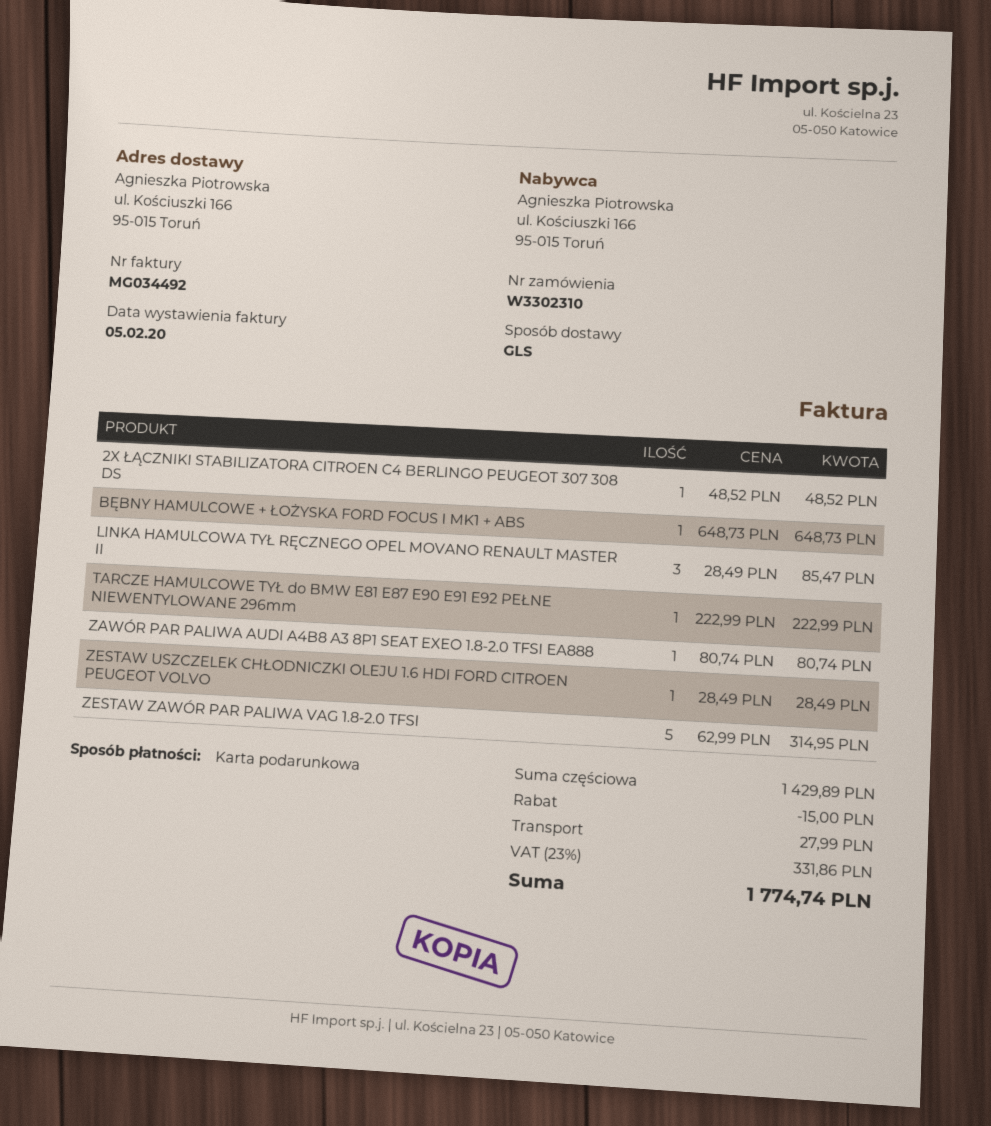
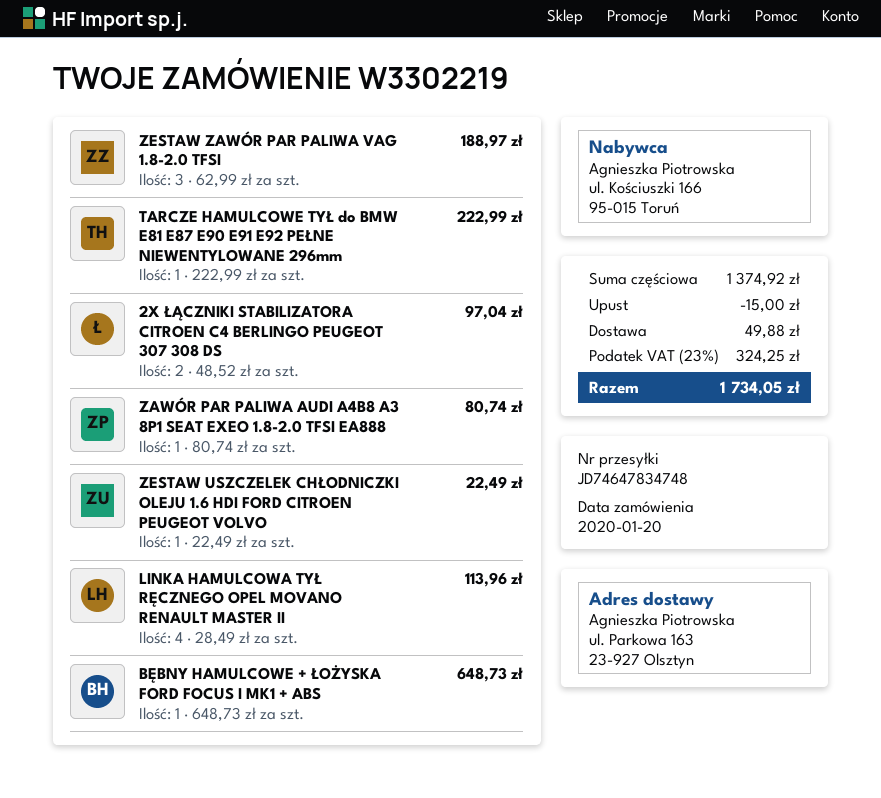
order number: W3302310 -> W3302219
ship to: ul. Kościuszki 166, 95-015 Toruń -> ul. Parkowa 163, 23-927 Olsztyn
2X ŁĄCZNIKI STABILIZATORA CITROEN C4 BERLINGO PEUGEOT 307 308 DS: 1 x 48.52 = 48.52 -> 2 x 48.52 = 97.04
LINKA HAMULCOWA TYŁ RĘCZNEGO OPEL MOVANO RENAULT MASTER II: 3 x 28.49 = 85.47 -> 4 x 28.49 = 113.96
ZESTAW USZCZELEK CHŁODNICZKI OLEJU 1.6 HDI FORD CITROEN PEUGEOT VOLVO: 1 x 28.49 = 28.49 -> 1 x 22.49 = 22.49
ZESTAW ZAWÓR PAR PALIWA VAG 1.8-2.0 TFSI: 5 x 62.99 = 314.95 -> 3 x 62.99 = 188.97
subtotal: 1429.89 -> 1374.92
shipping: 27.99 -> 49.88
tax: 23% = 331.86 -> 23% = 324.25
total: 1774.74 -> 1734.05

